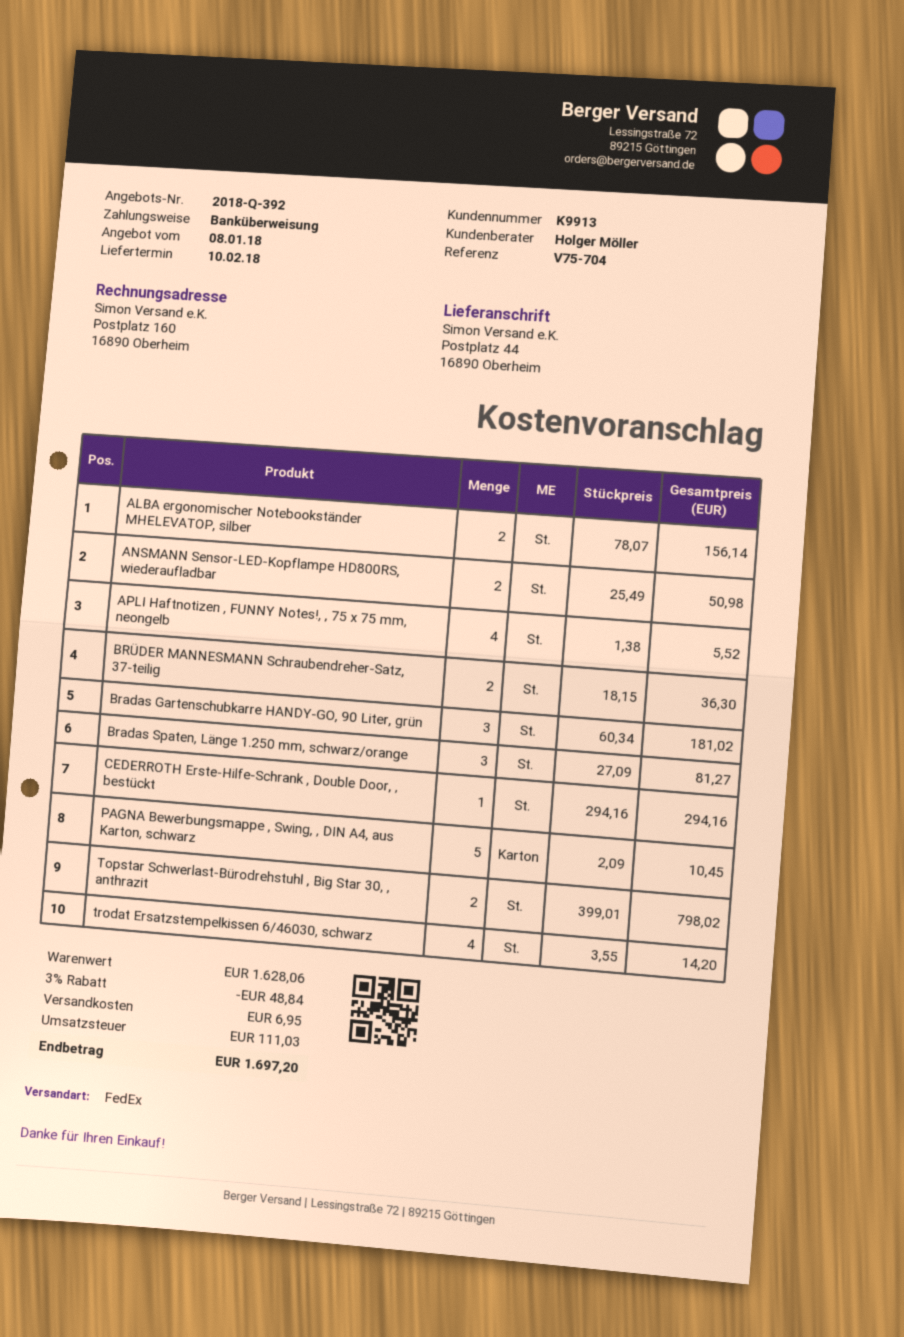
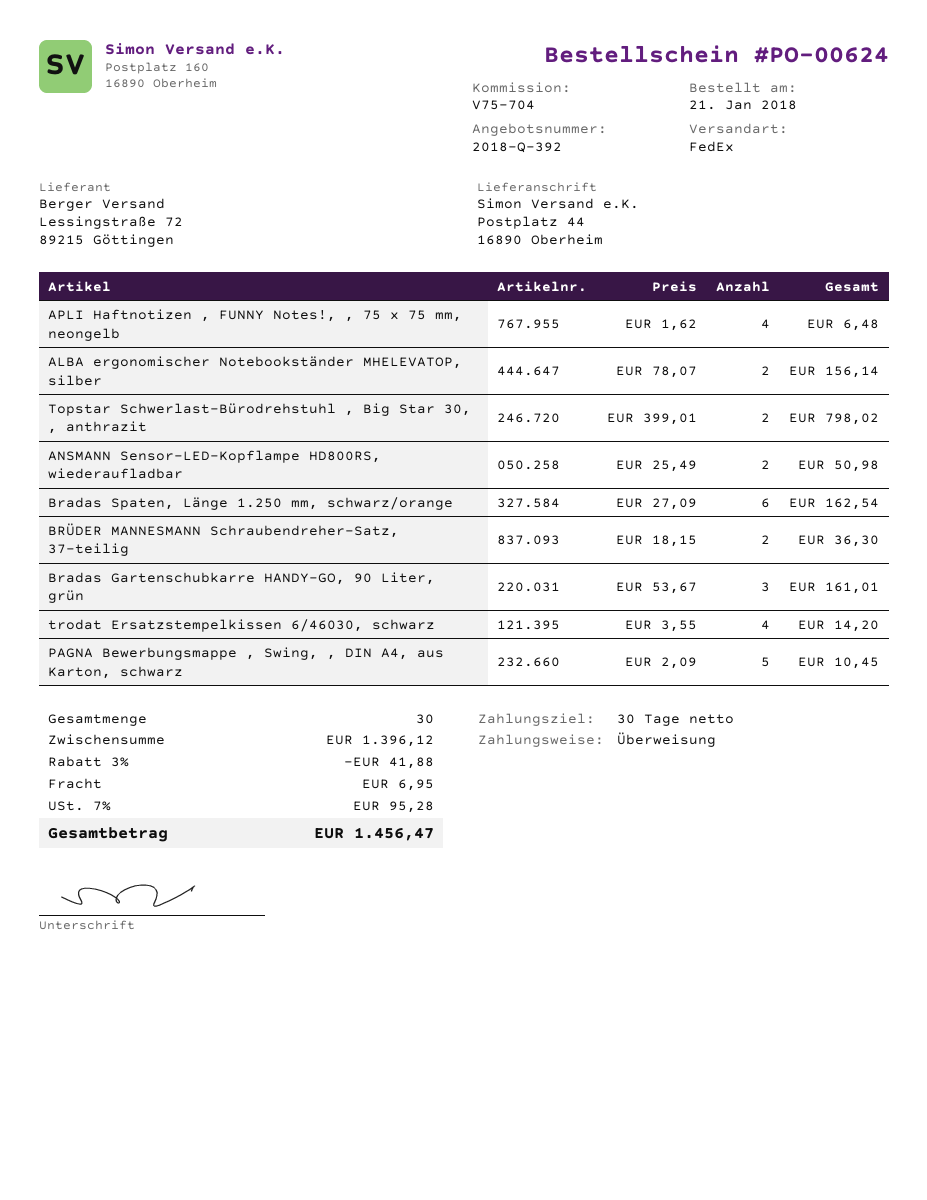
APLI Haftnotizen , FUNNY Notes!, , 75 x 75 mm, neongelb: 4 x 1.38 = 5.52 -> 4 x 1.62 = 6.48
Bradas Gartenschubkarre HANDY-GO, 90 Liter, grün: 3 x 60.34 = 181.02 -> 3 x 53.67 = 161.01
Bradas Spaten, Länge 1.250 mm, schwarz/orange: 3 x 27.09 = 81.27 -> 6 x 27.09 = 162.54
CEDERROTH Erste-Hilfe-Schrank , Double Door, , bestückt: 1 x 294.16 = 294.16 -> none
subtotal: 1628.06 -> 1396.12
discount: 3% = 48.84 -> 3% = 41.88
tax: 111.03 -> 95.28
total: 1697.20 -> 1456.47

